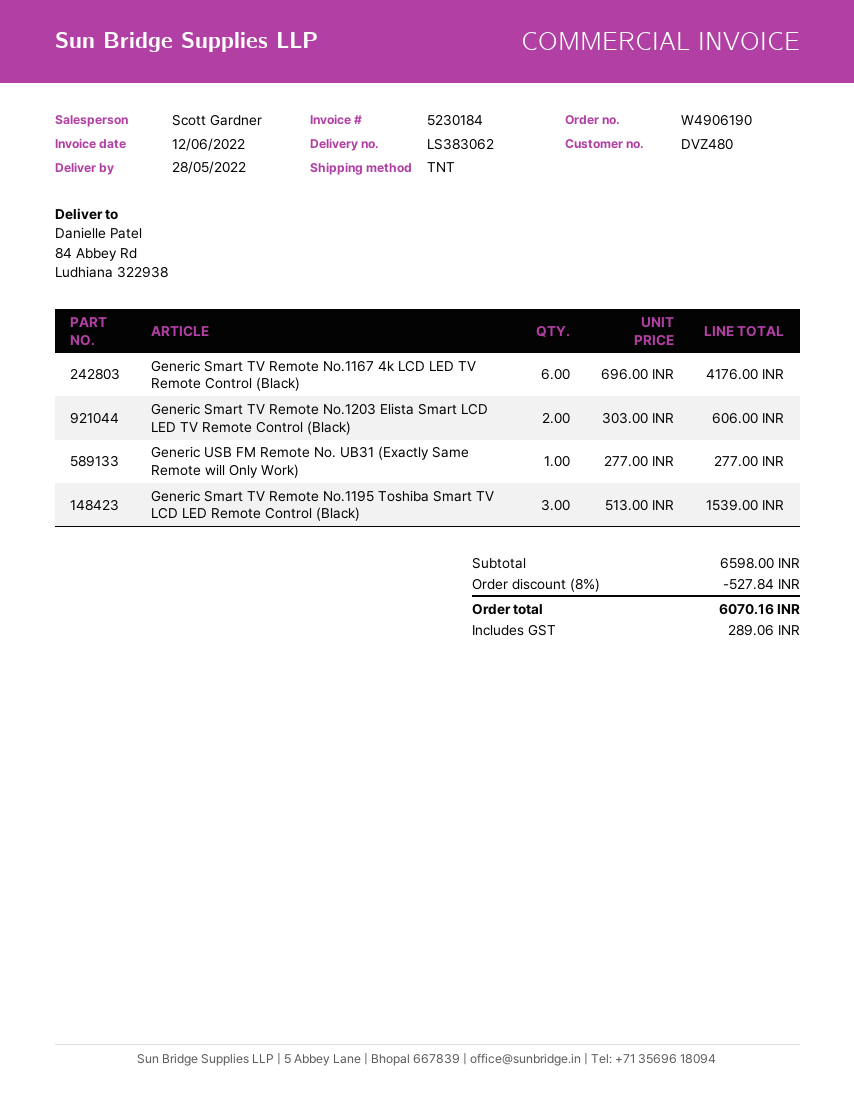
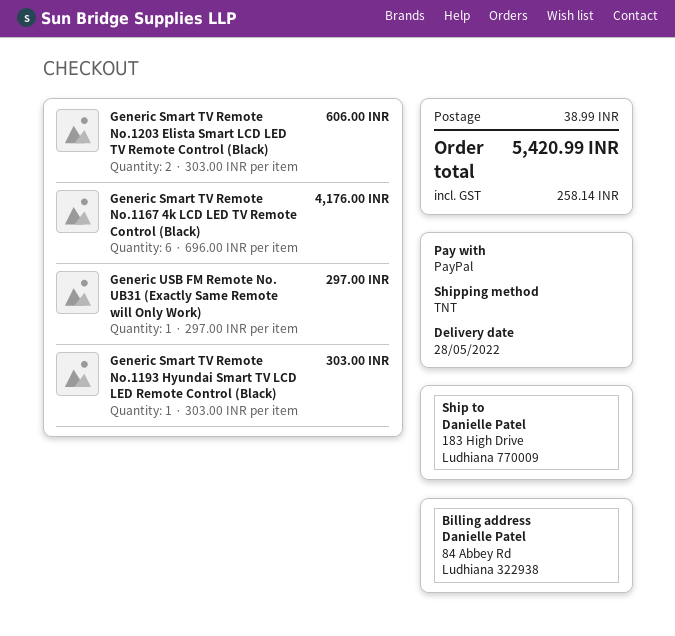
ship to: 84 Abbey Rd, Ludhiana 322938 -> 183 High Drive, Ludhiana 770009
Generic USB FM Remote No. UB31 (Exactly Same Remote will Only Work): 1 x 277.00 = 277.00 -> 1 x 297.00 = 297.00
Generic Smart TV Remote No.1195 Toshiba Smart TV LCD LED Remote Control (Black): 3 x 513.00 = 1539.00 -> none
Generic Smart TV Remote No.1193 Hyundai Smart TV LCD LED Remote Control (Black): none -> 1 x 303.00 = 303.00
discount: 8% = 527.84 -> none
shipping: none -> 38.99
tax: 289.06 -> 258.14
total: 6070.16 -> 5420.99

